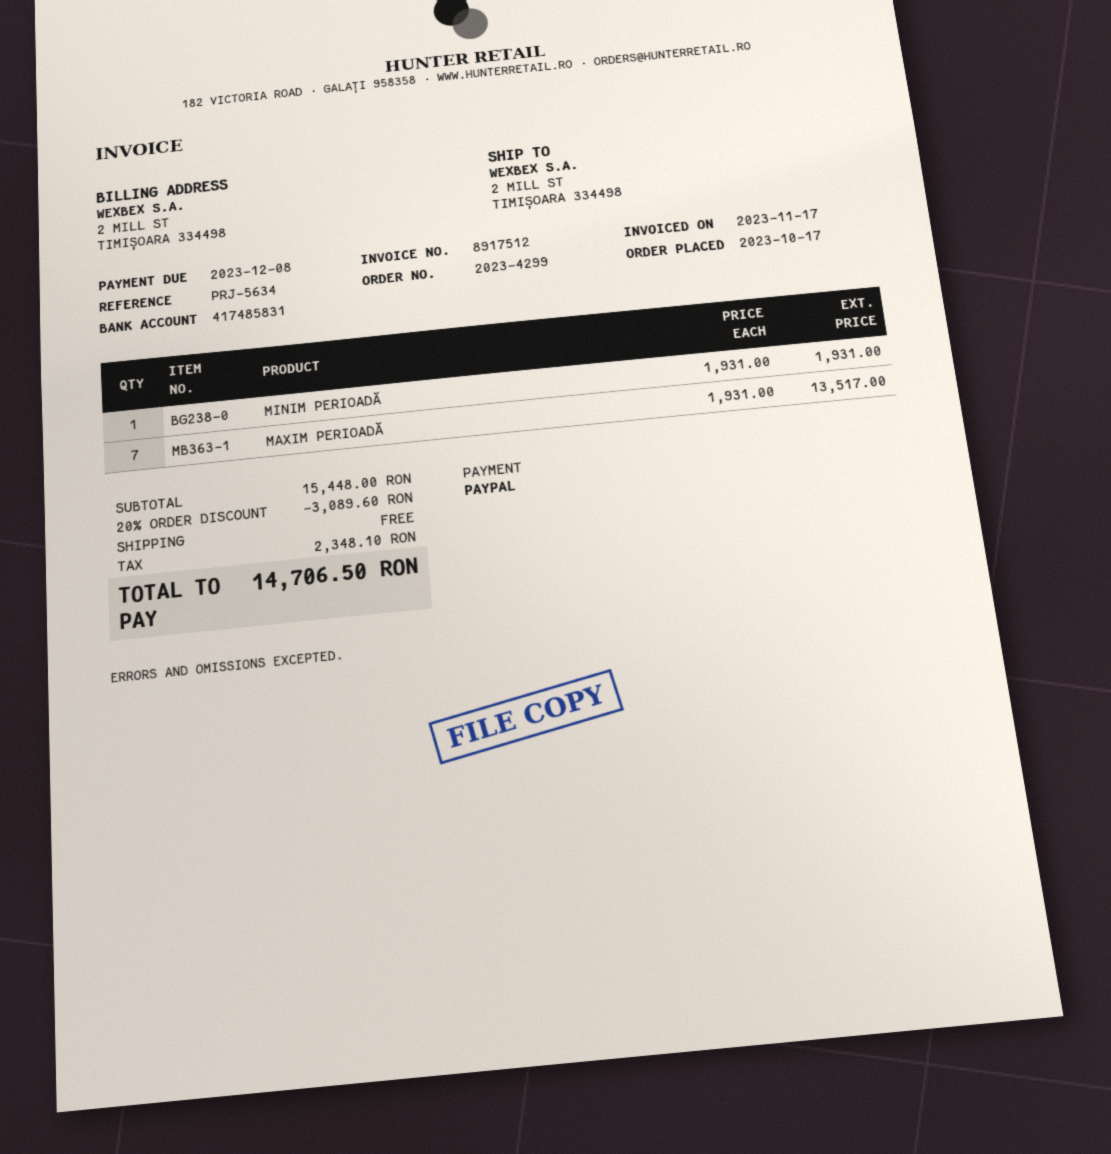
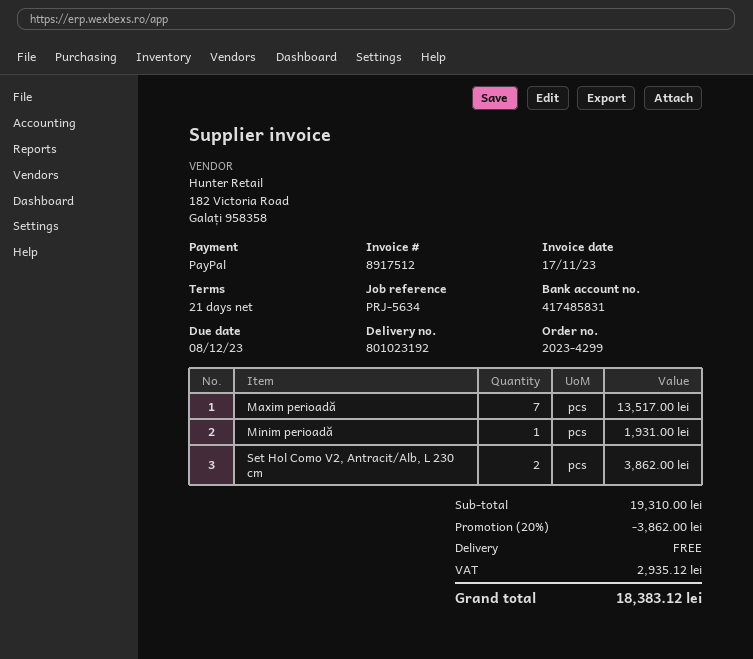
Set Hol Como V2, Antracit/Alb, L 230 cm: none -> 2 for 3862.00
subtotal: 15448.00 -> 19310.00
discount: 20% = 3089.60 -> 20% = 3862.00
tax: 2348.10 -> 2935.12
total: 14706.50 -> 18383.12

